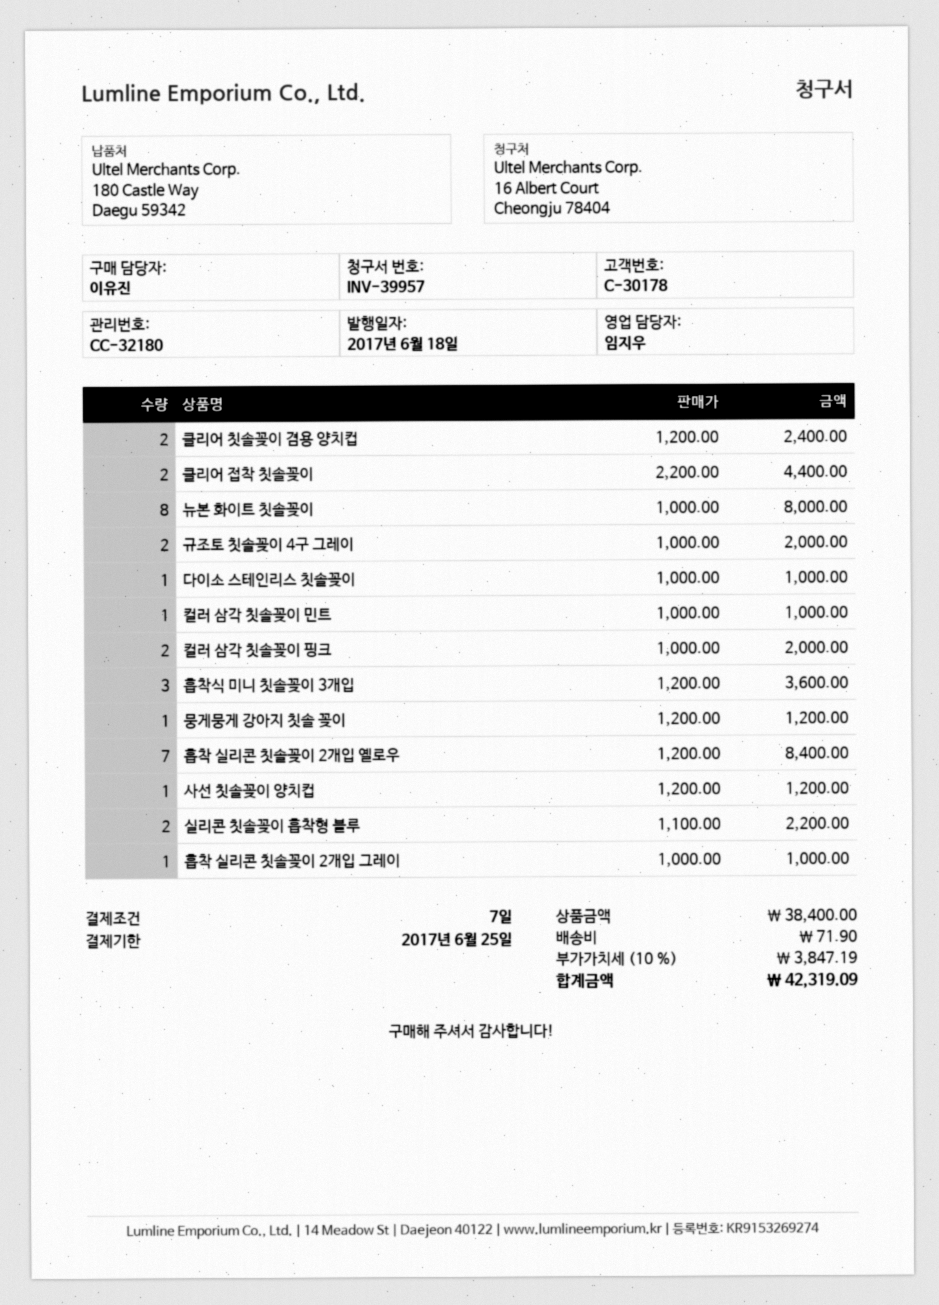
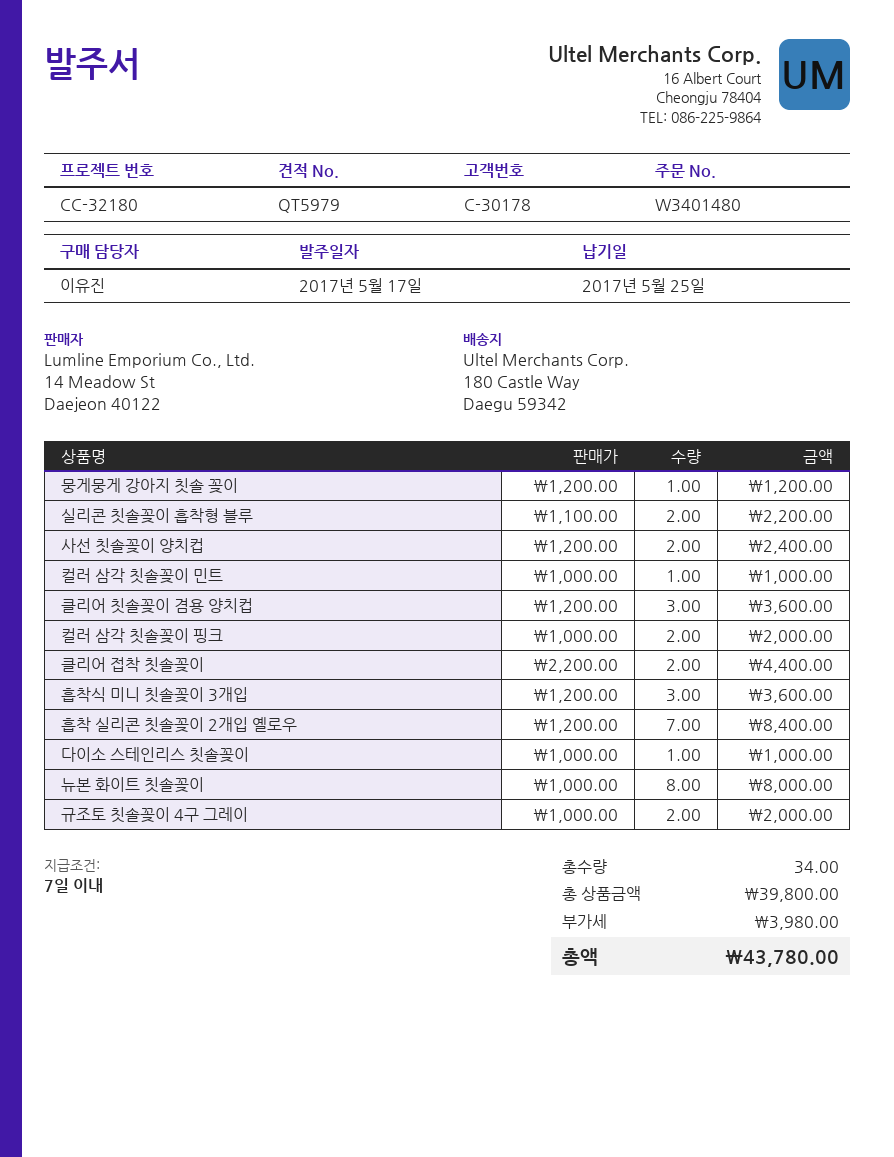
클리어 칫솔꽂이 겸용 양치컵: 2 x 1200.00 = 2400.00 -> 3 x 1200.00 = 3600.00
사선 칫솔꽂이 양치컵: 1 x 1200.00 = 1200.00 -> 2 x 1200.00 = 2400.00
흡착 실리콘 칫솔꽂이 2개입 그레이: 1 x 1000.00 = 1000.00 -> none
subtotal: 38400.00 -> 39800.00
shipping: 71.90 -> none
tax: 3847.19 -> 3980.00
total: 42319.09 -> 43780.00

